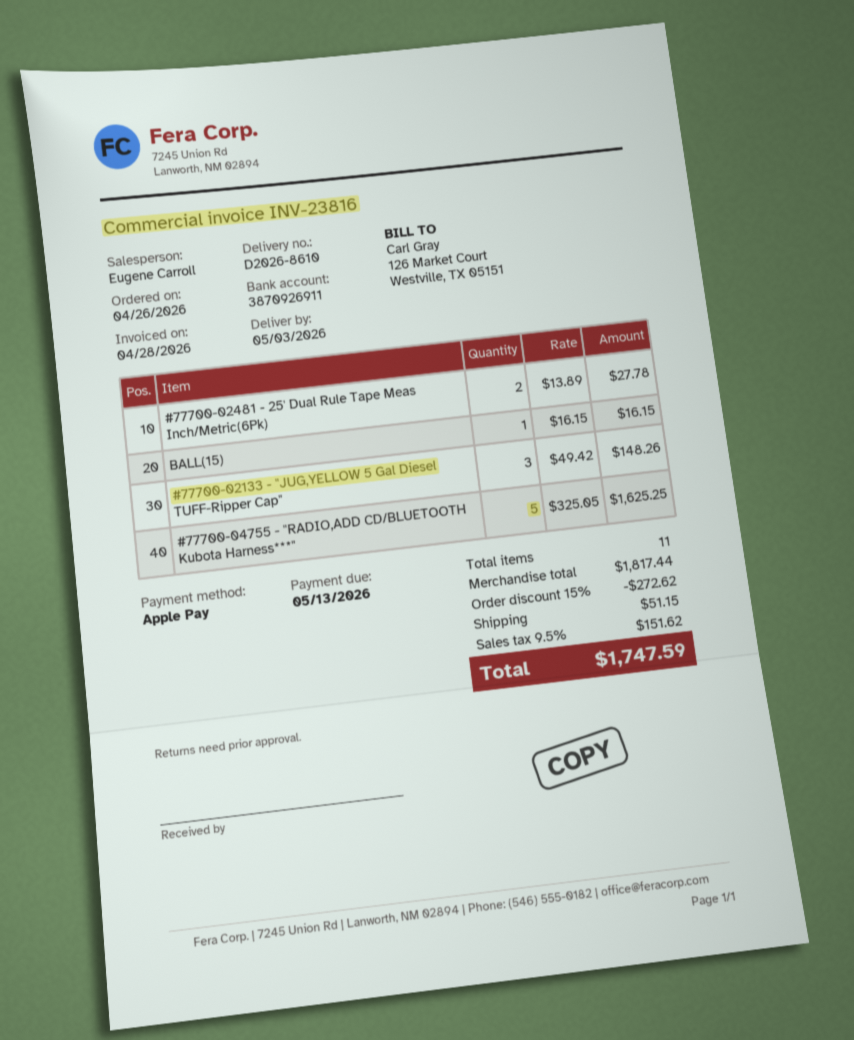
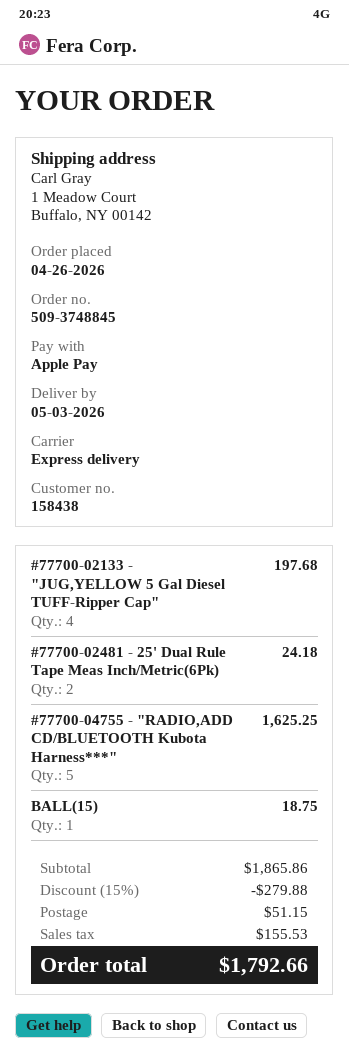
#77700-02481 - 25' Dual Rule Tape Meas Inch/Metric(6Pk): 2 for 27.78 -> 2 for 24.18
BALL(15): 1 for 16.15 -> 1 for 18.75
#77700-02133 - "JUG,YELLOW 5 Gal Diesel TUFF-Ripper Cap": 3 for 148.26 -> 4 for 197.68
subtotal: 1817.44 -> 1865.86
discount: 15% = 272.62 -> 15% = 279.88
tax: 151.62 -> 155.53
total: 1747.59 -> 1792.66

